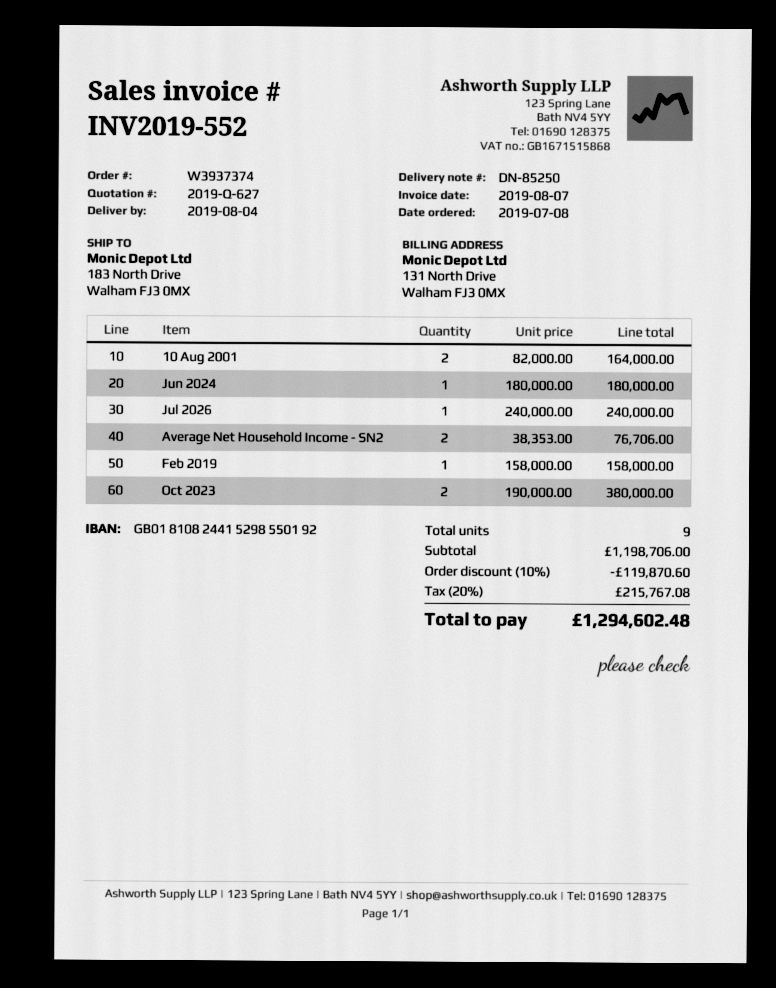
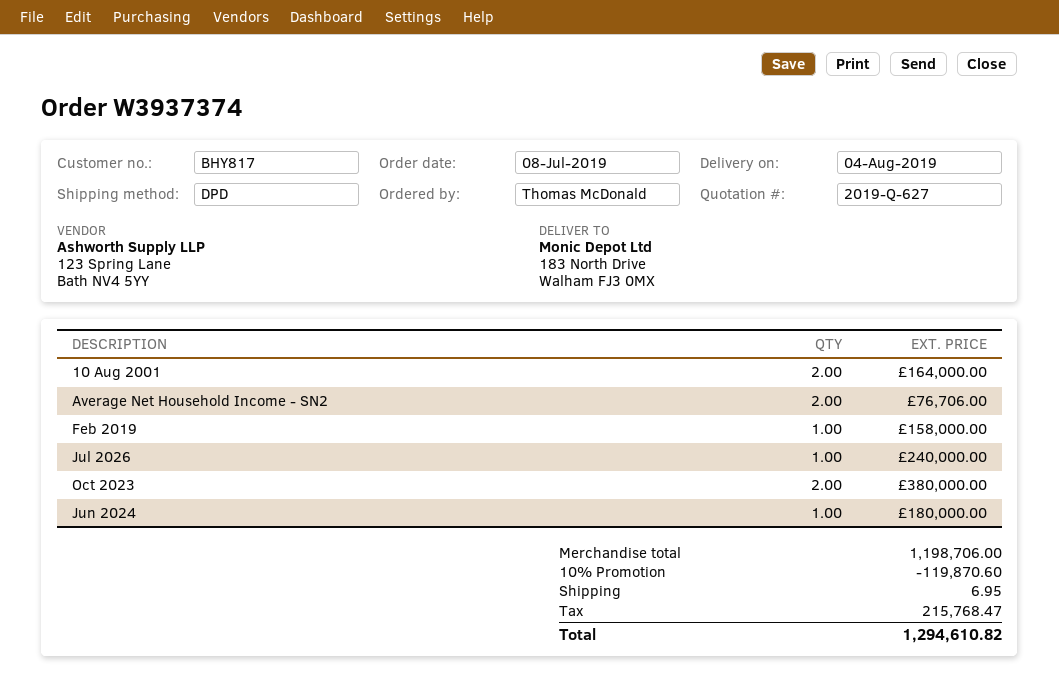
shipping: none -> 6.95
tax: 215767.08 -> 215768.47
total: 1294602.48 -> 1294610.82

